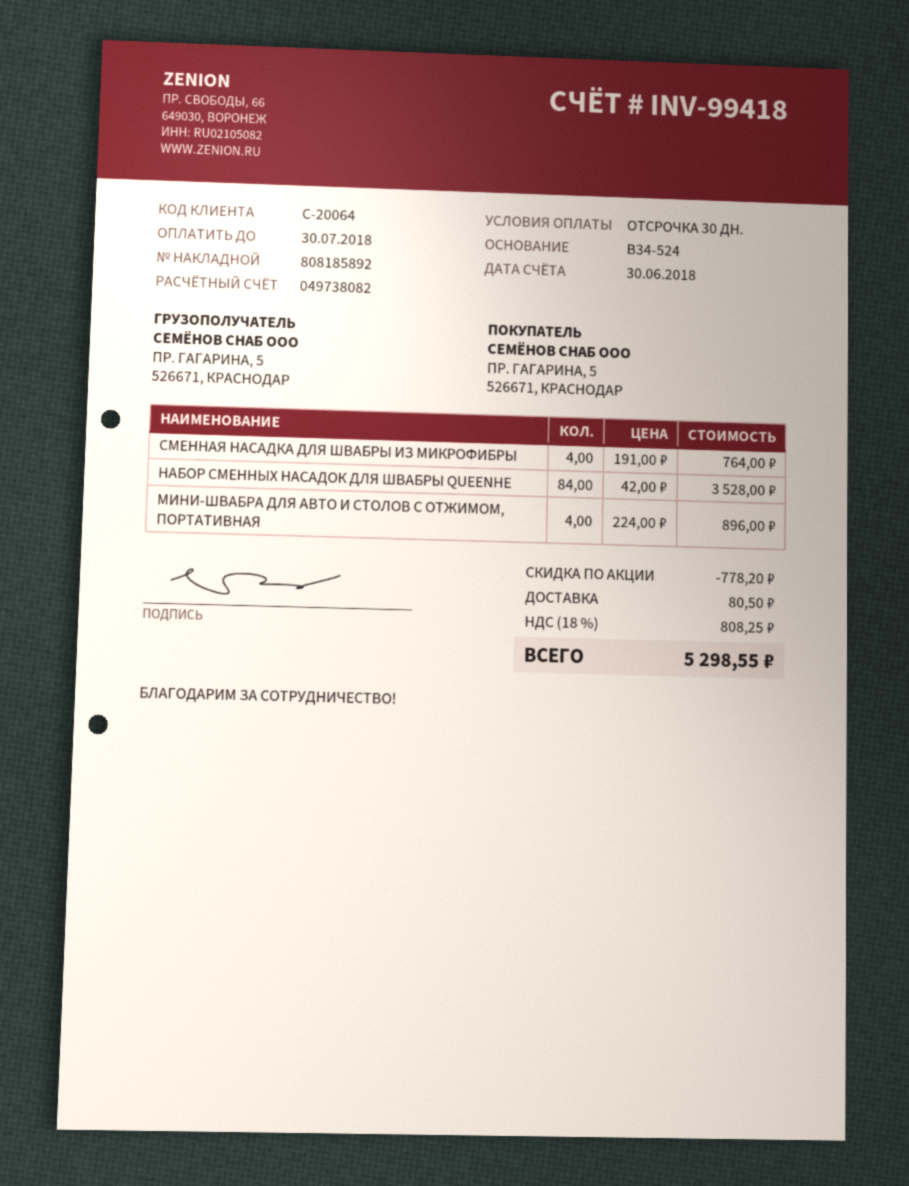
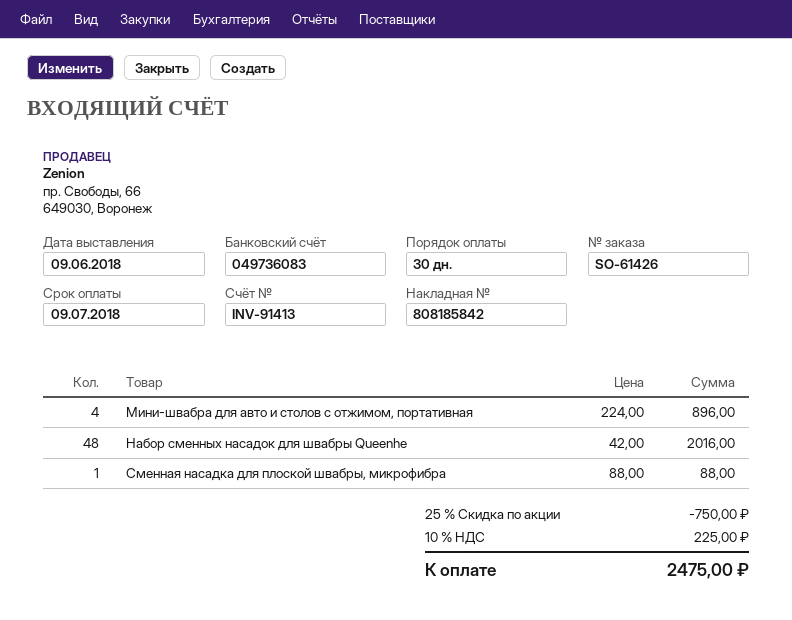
delivery note number: 808185892 -> 808185842
invoice number: INV-99418 -> INV-91413
invoice date: 2018-06-30 -> 2018-06-09
due date: 2018-07-30 -> 2018-07-09
bank account: 049738082 -> 049736083
СМЕННАЯ НАСАДКА ДЛЯ ШВАБРЫ ИЗ МИКРОФИБРЫ: 4 x 191.00 = 764.00 -> none
НАБОР СМЕННЫХ НАСАДОК ДЛЯ ШВАБРЫ QUEENHE: 84 x 42.00 = 3528.00 -> 48 x 42.00 = 2016.00
Сменная насадка для плоской швабры, микрофибра: none -> 1 x 88.00 = 88.00
discount: 778.20 -> 750.00
shipping: 80.50 -> none
tax: 18% = 808.25 -> 10% = 225.00
total: 5298.55 -> 2475.00

